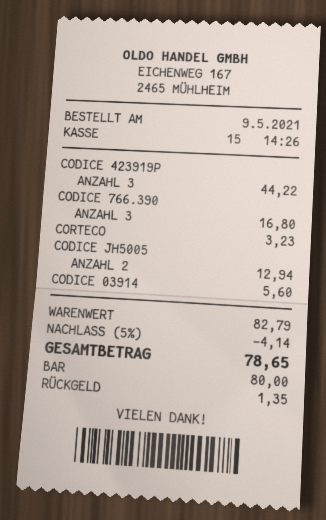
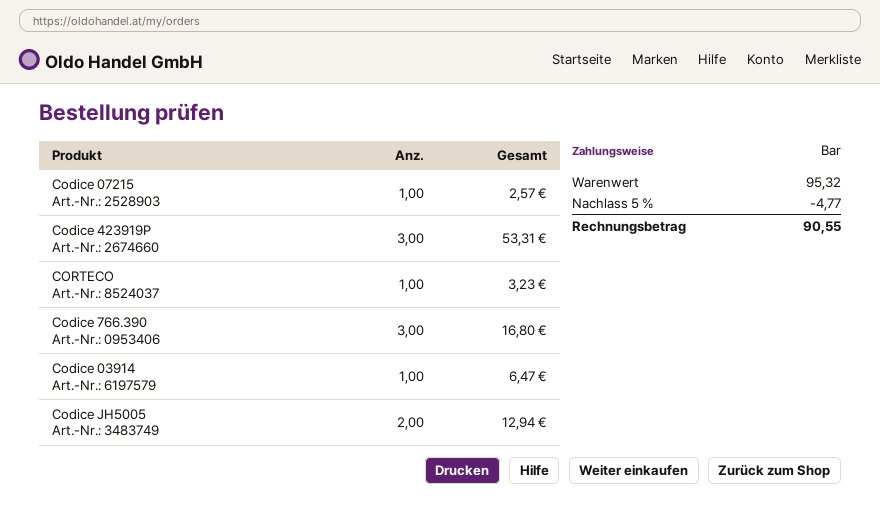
CODICE 423919P: 3 for 44.22 -> 3 for 53.31
CODICE 03914: 1 for 5.60 -> 1 for 6.47
Codice 07215: none -> 1 for 2.57
subtotal: 82.79 -> 95.32
discount: 5% = 4.14 -> 5% = 4.77
total: 78.65 -> 90.55

